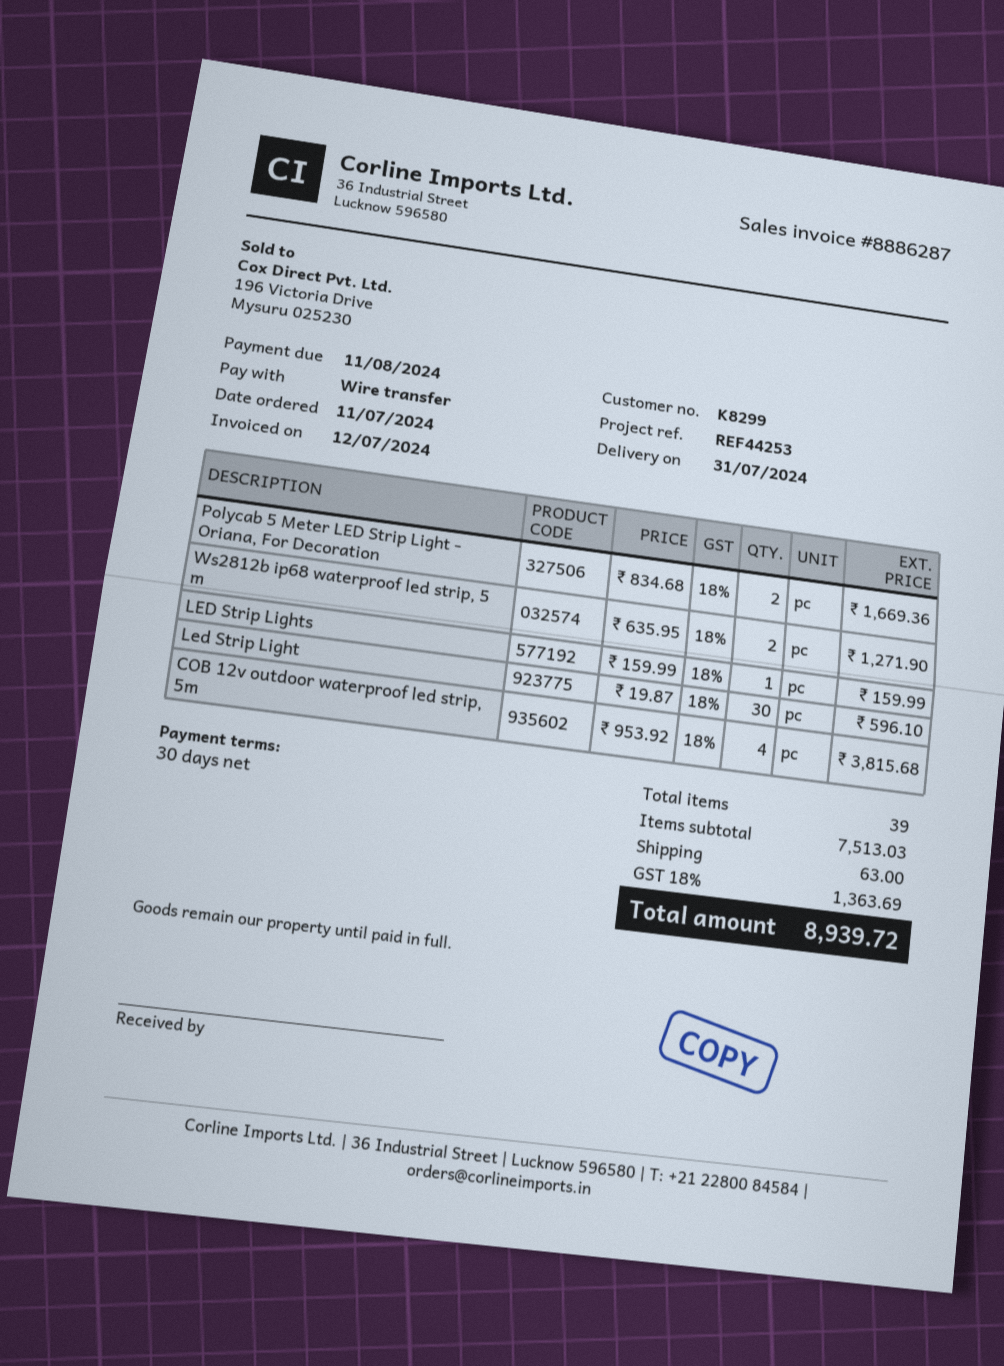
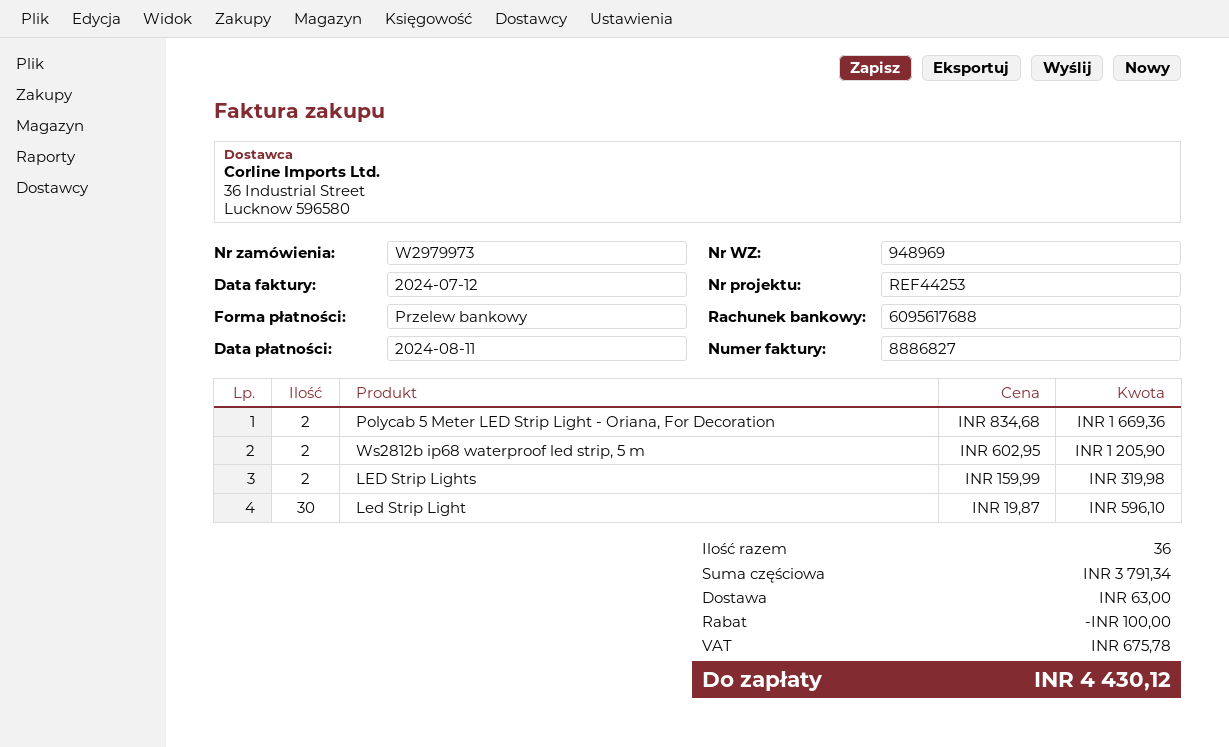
invoice number: 8886287 -> 8886827
Ws2812b ip68 waterproof led strip, 5 m: 2 x 635.95 = 1271.90 -> 2 x 602.95 = 1205.90
LED Strip Lights: 1 x 159.99 = 159.99 -> 2 x 159.99 = 319.98
COB 12v outdoor waterproof led strip, 5m: 4 x 953.92 = 3815.68 -> none
total quantity: 39 -> 36
subtotal: 7513.03 -> 3791.34
discount: none -> 100.00
tax: 1363.69 -> 675.78
total: 8939.72 -> 4430.12

